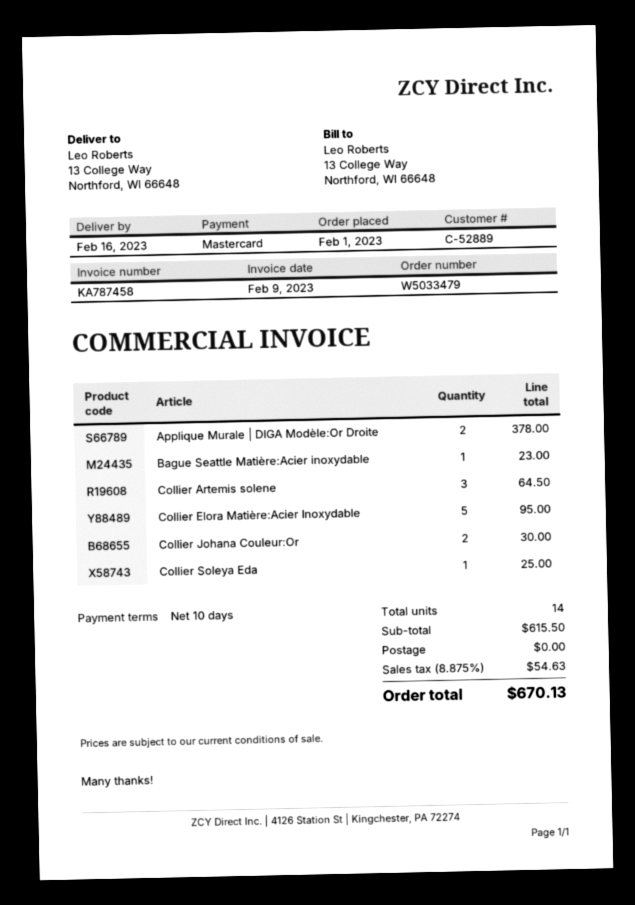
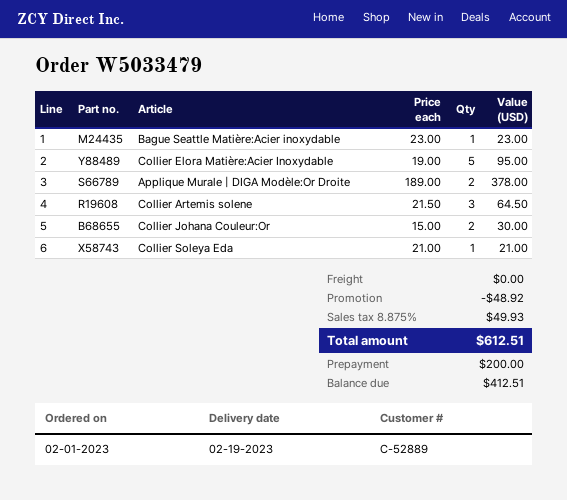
delivery date: 2023-02-16 -> 2023-02-19
Collier Soleya Eda: 1 for 25.00 -> 1 for 21.00
discount: none -> 48.92
tax: 8.875% = 54.63 -> 8.875% = 49.93
total: 670.13 -> 612.51

